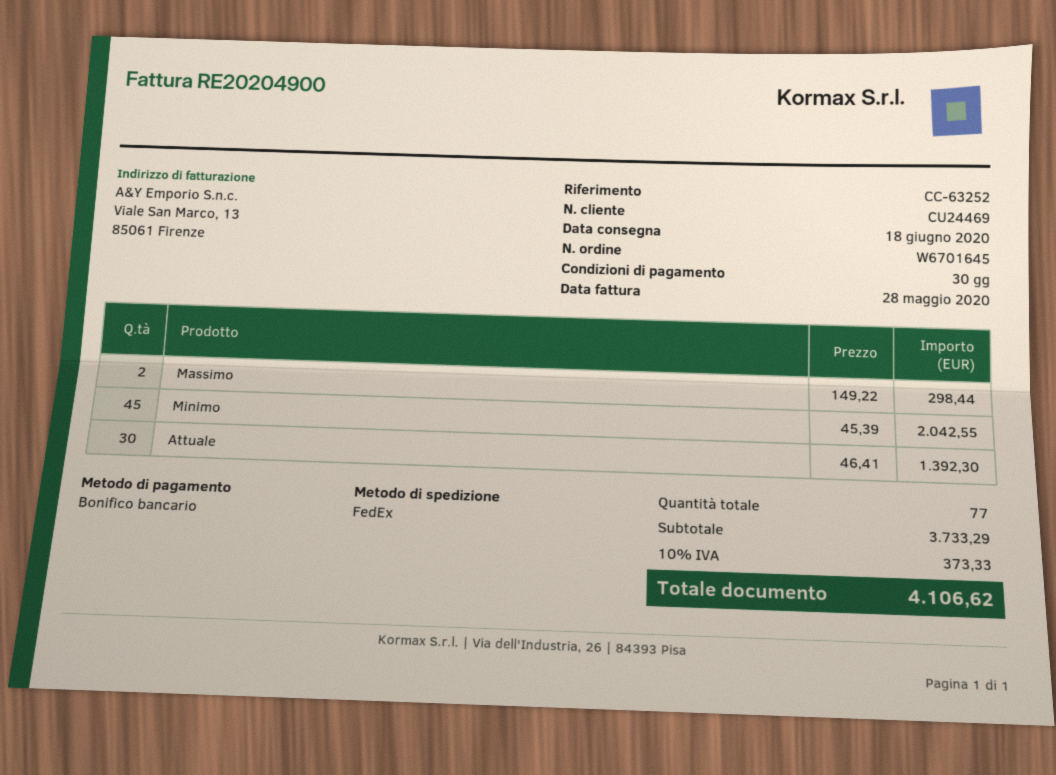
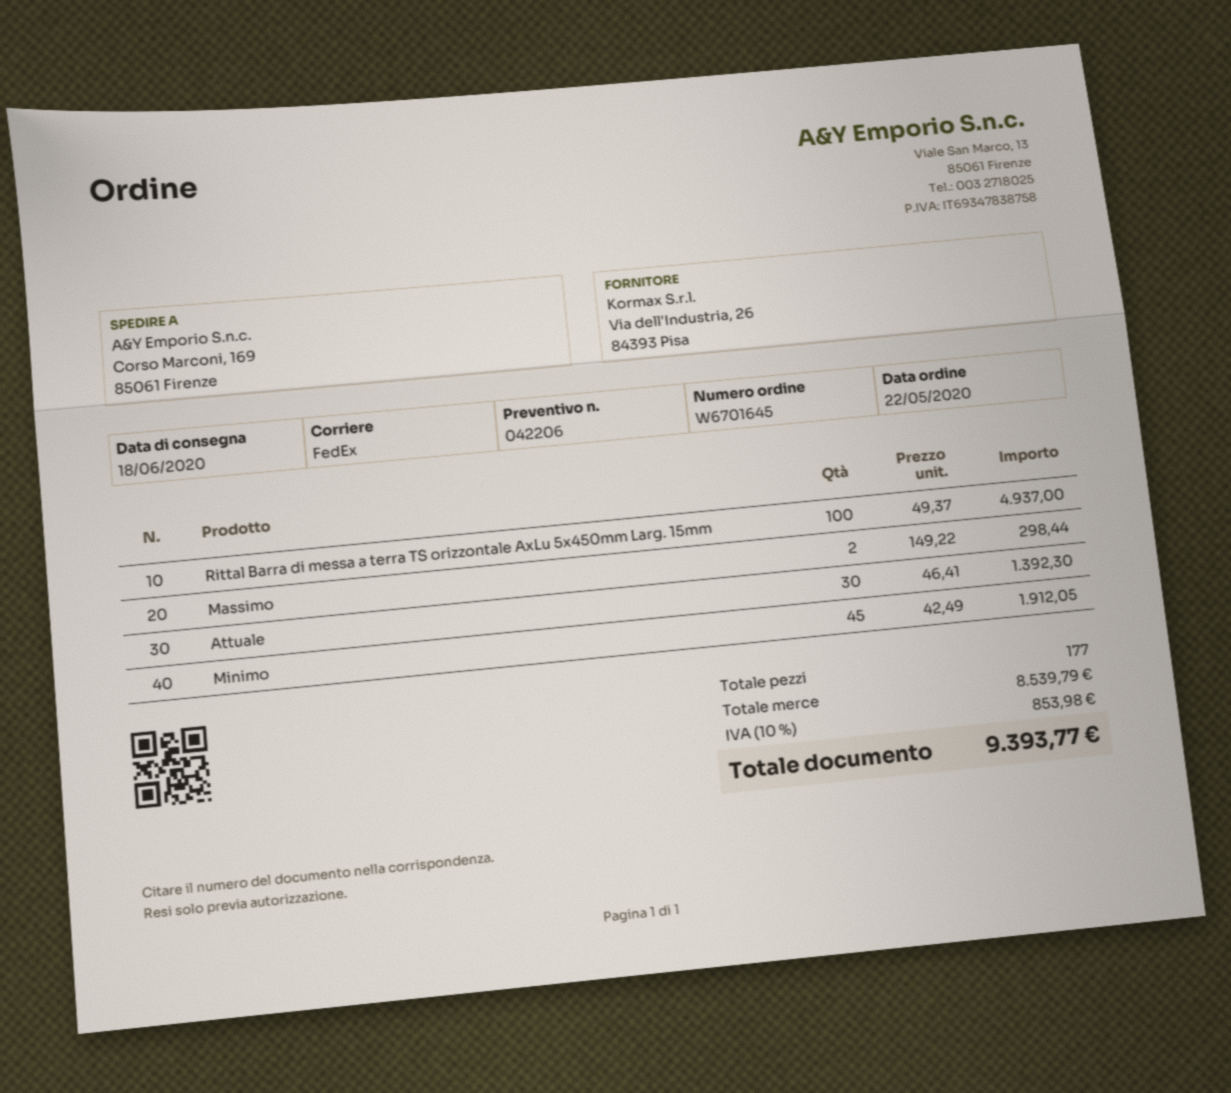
Minimo: 45 x 45.39 = 2042.55 -> 45 x 42.49 = 1912.05
Rittal Barra di messa a terra TS orizzontale AxLu 5x450mm Larg. 15mm: none -> 100 x 49.37 = 4937.00
total quantity: 77 -> 177
subtotal: 3733.29 -> 8539.79
tax: 10% = 373.33 -> 10% = 853.98
total: 4106.62 -> 9393.77

